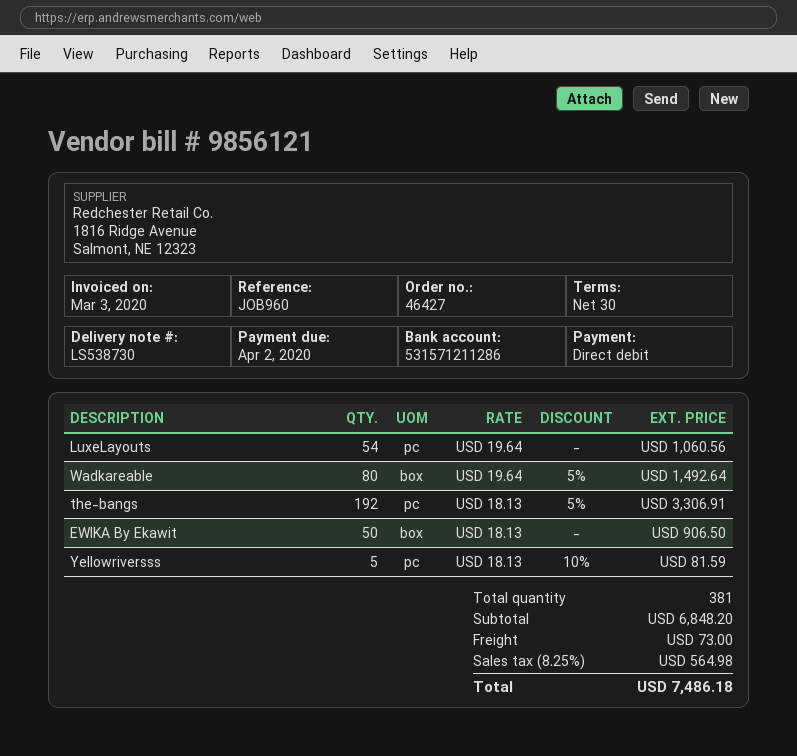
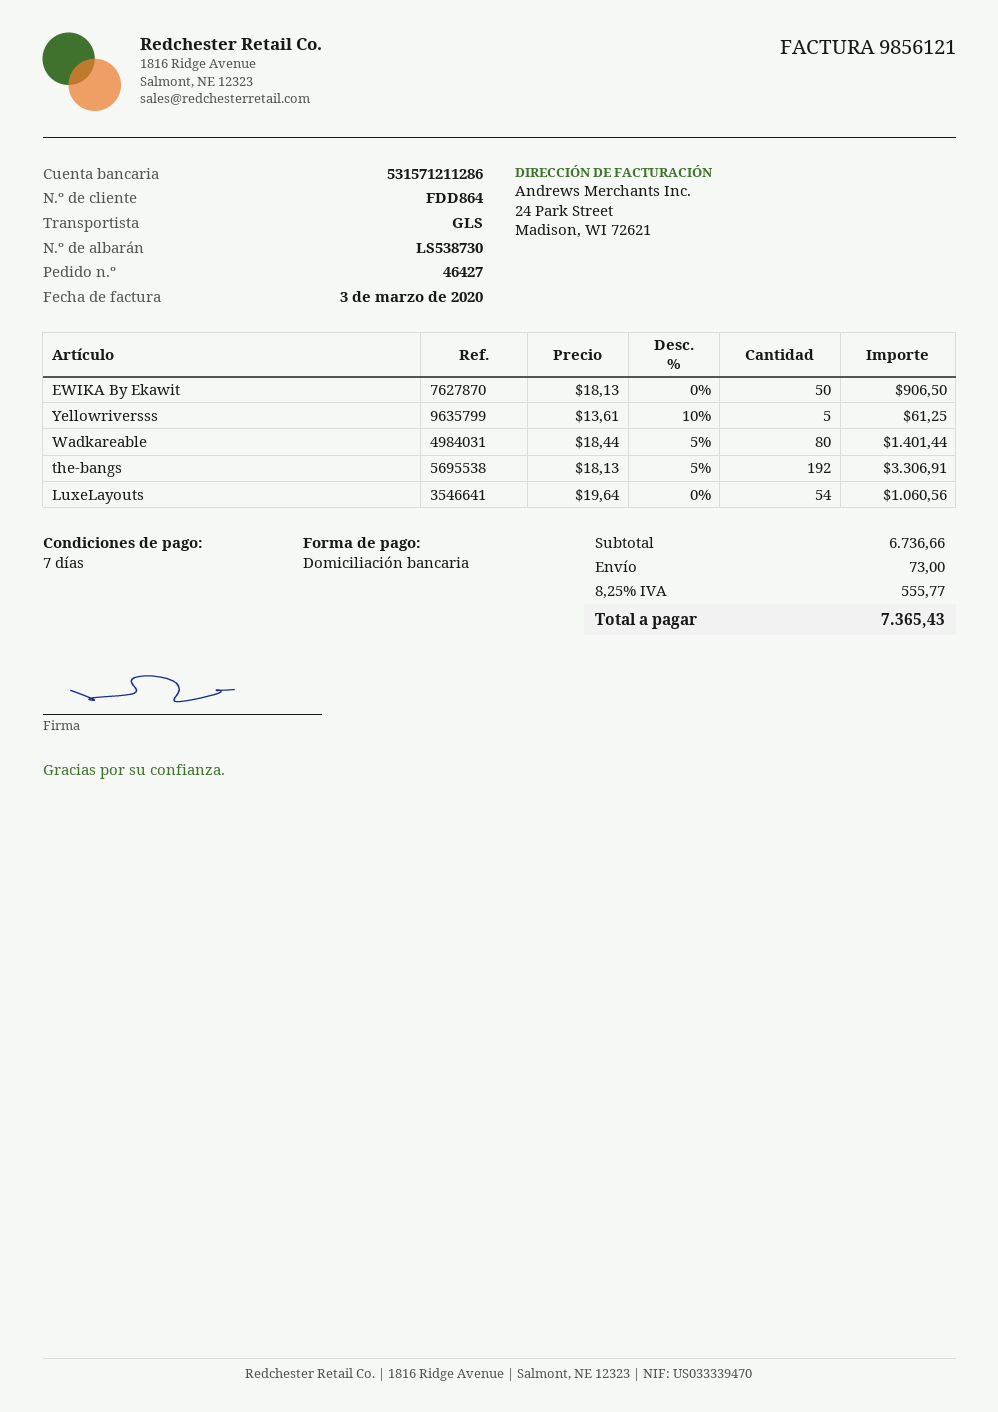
payment terms: 30 days -> 7 days
Wadkareable: 80 x 19.64 - 5% = 1492.64 -> 80 x 18.44 - 5% = 1401.44
Yellowriversss: 5 x 18.13 - 10% = 81.59 -> 5 x 13.61 - 10% = 61.25
subtotal: 6848.20 -> 6736.66
tax: 8.25% = 564.98 -> 8.25% = 555.77
total: 7486.18 -> 7365.43

